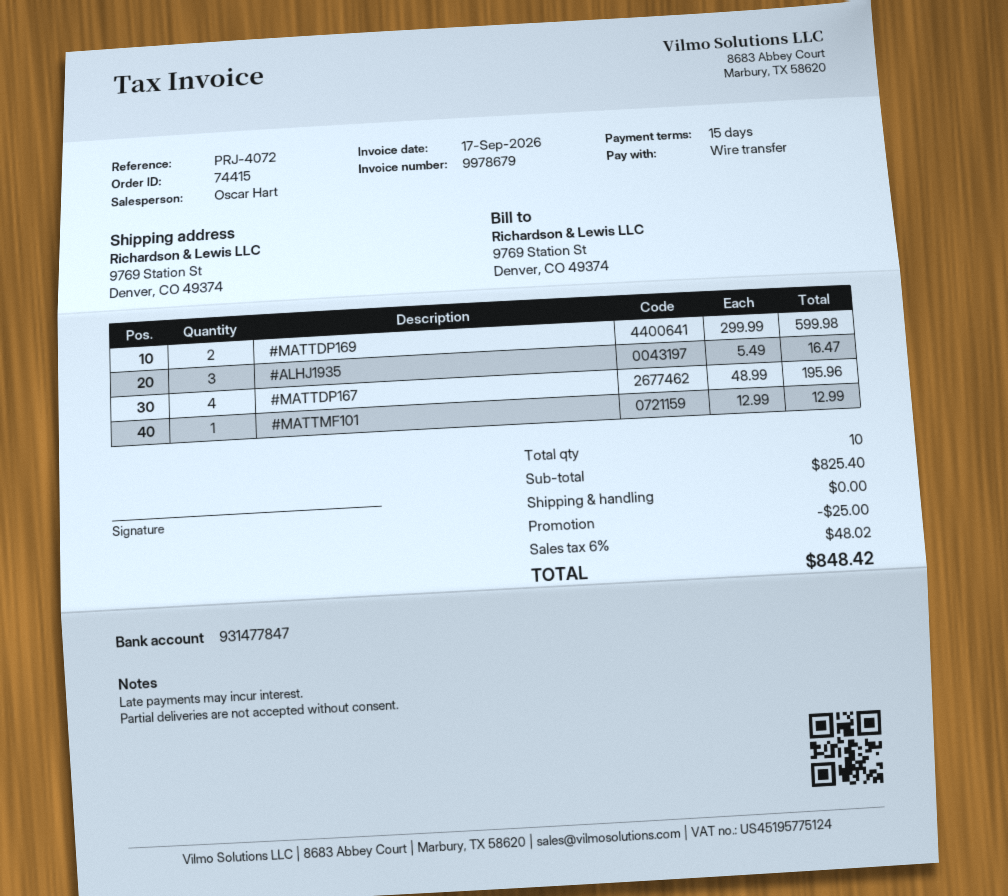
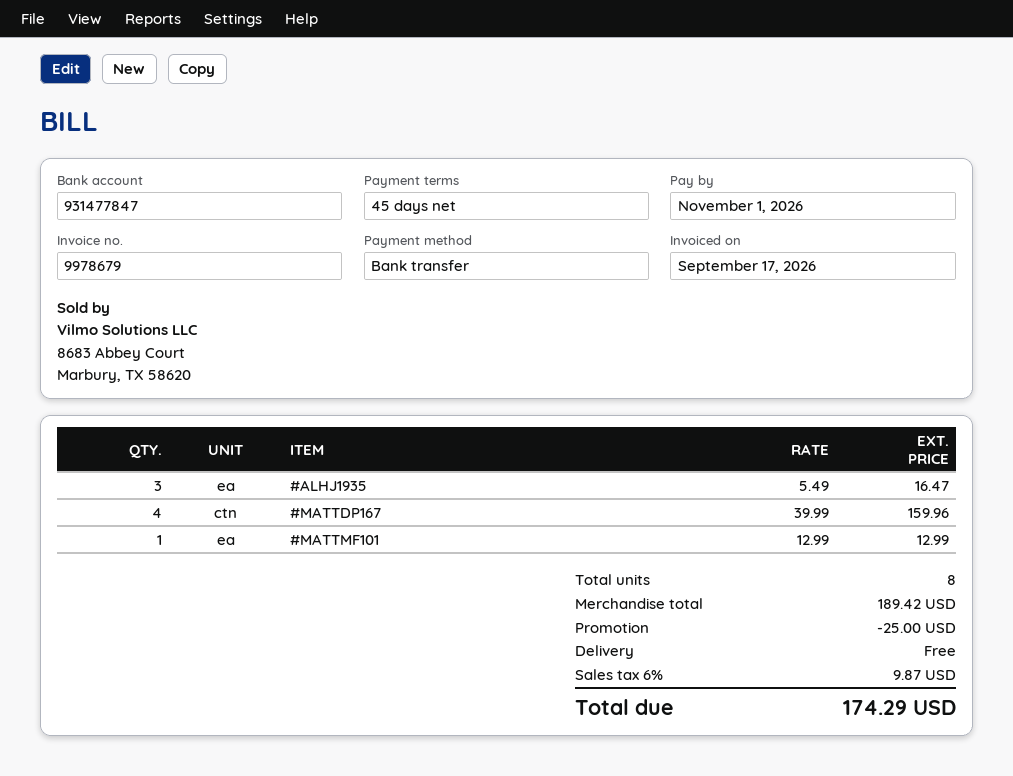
payment terms: 15 days -> 45 days
#MATTDP169: 2 x 299.99 = 599.98 -> none
#MATTDP167: 4 x 48.99 = 195.96 -> 4 x 39.99 = 159.96
total quantity: 10 -> 8
subtotal: 825.40 -> 189.42
tax: 6% = 48.02 -> 6% = 9.87
total: 848.42 -> 174.29

